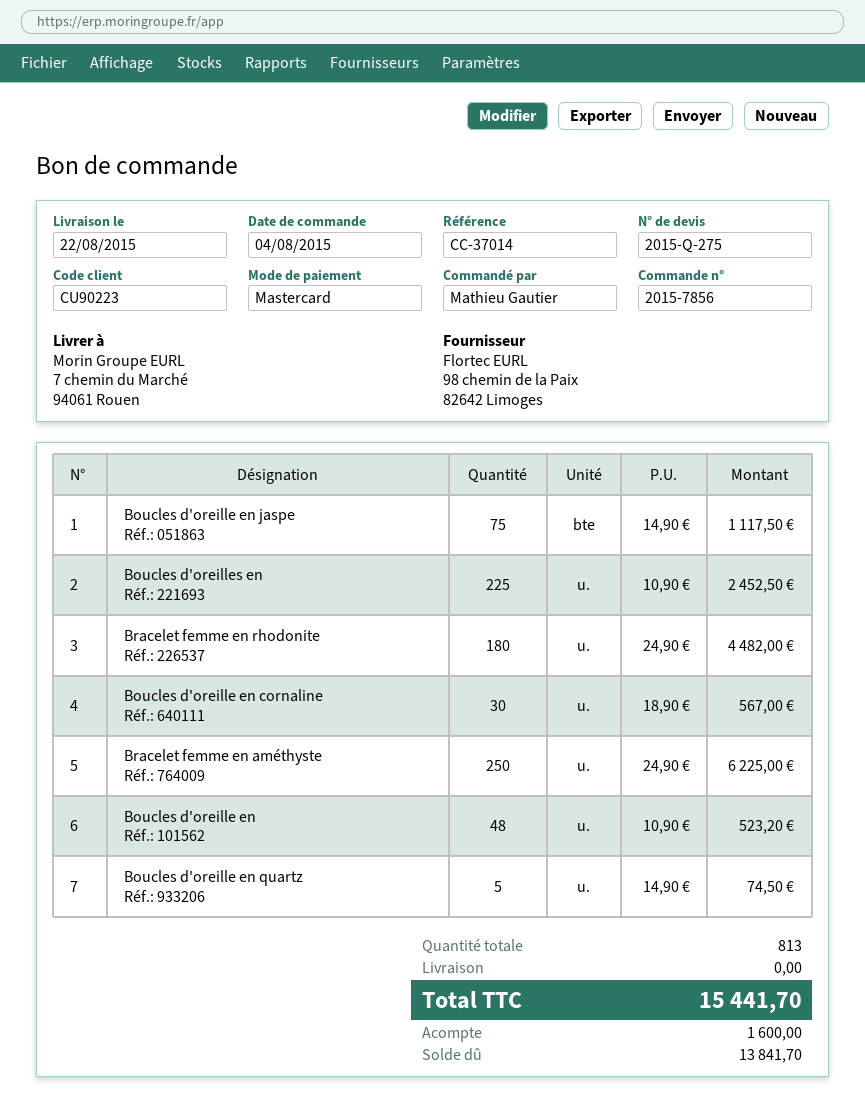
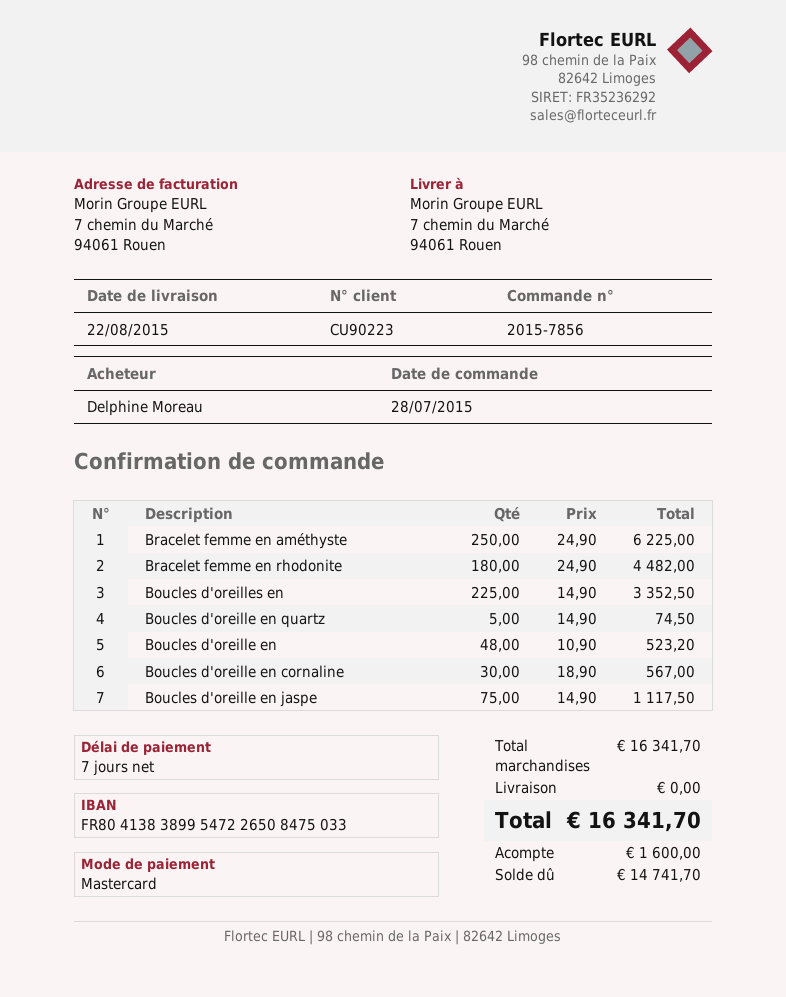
order date: 2015-08-04 -> 2015-07-28
ordered by: Mathieu Gautier -> Delphine Moreau
Boucles d'oreilles en: 225 x 10.90 = 2452.50 -> 225 x 14.90 = 3352.50
total: 15441.70 -> 16341.70
balance: 13841.70 -> 14741.70

